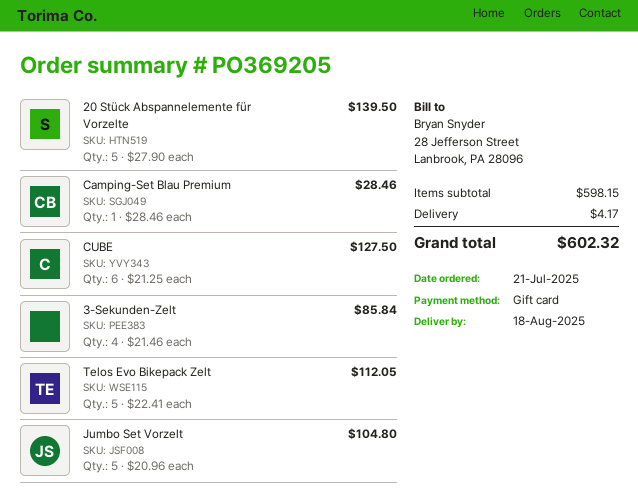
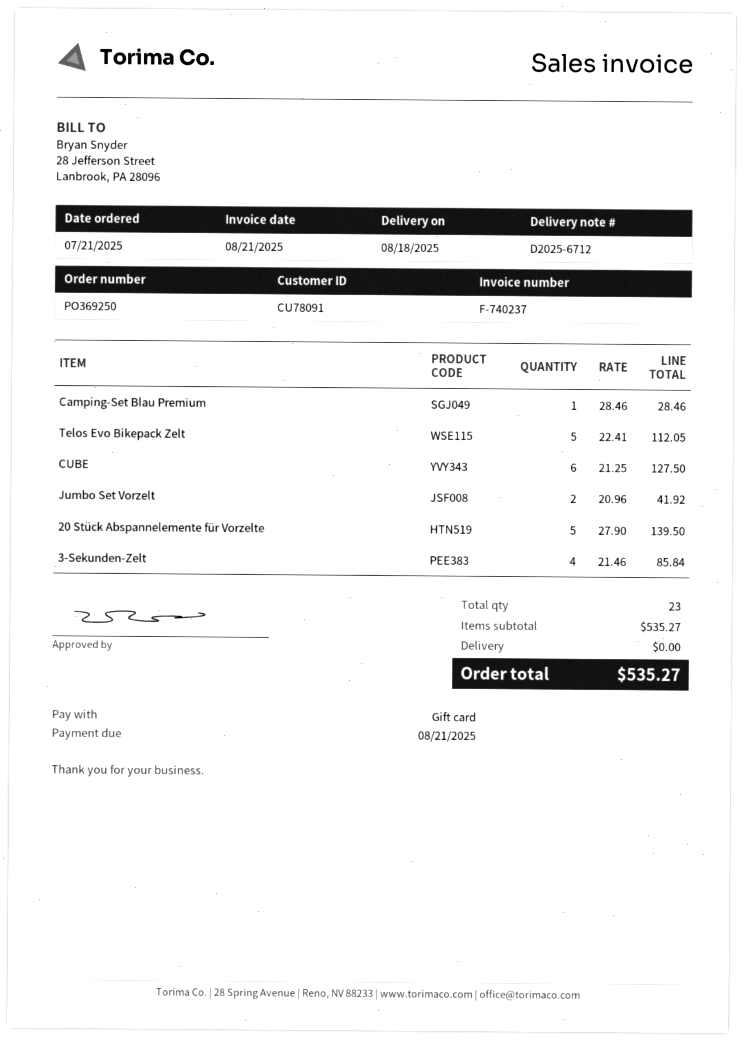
order number: PO369205 -> PO369250
Jumbo Set Vorzelt: 5 x 20.96 = 104.80 -> 2 x 20.96 = 41.92
subtotal: 598.15 -> 535.27
shipping: 4.17 -> 0.00
total: 602.32 -> 535.27

